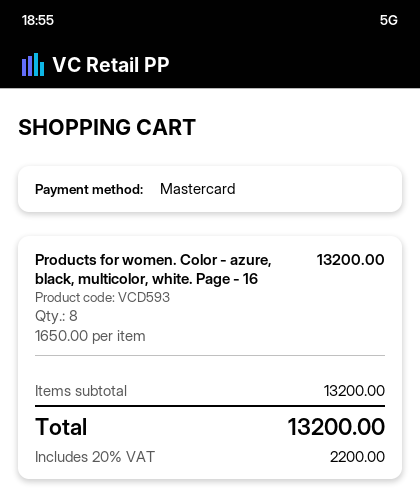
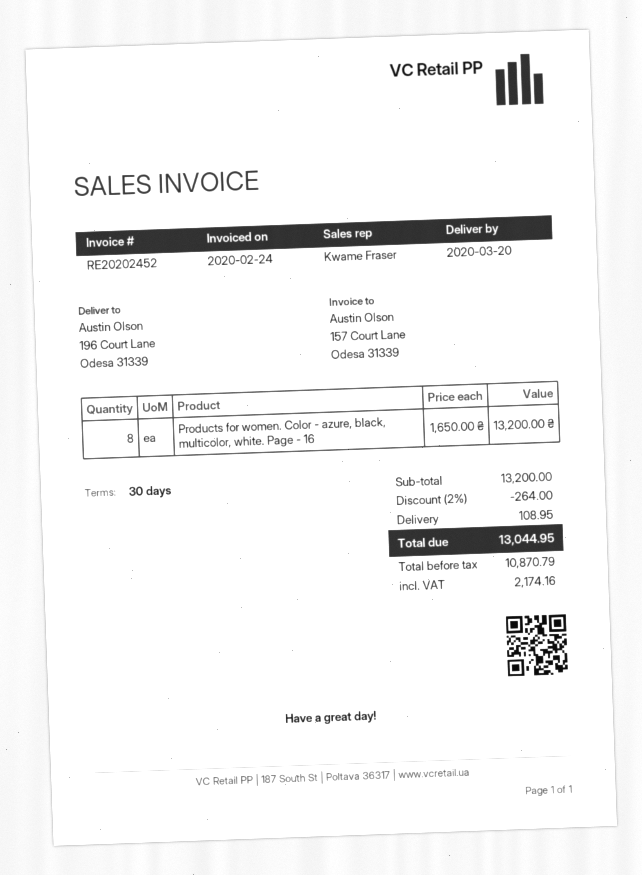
discount: none -> 2% = 264.00
shipping: none -> 108.95
tax: 2200.00 -> 2174.16
total: 13200.00 -> 13044.95

